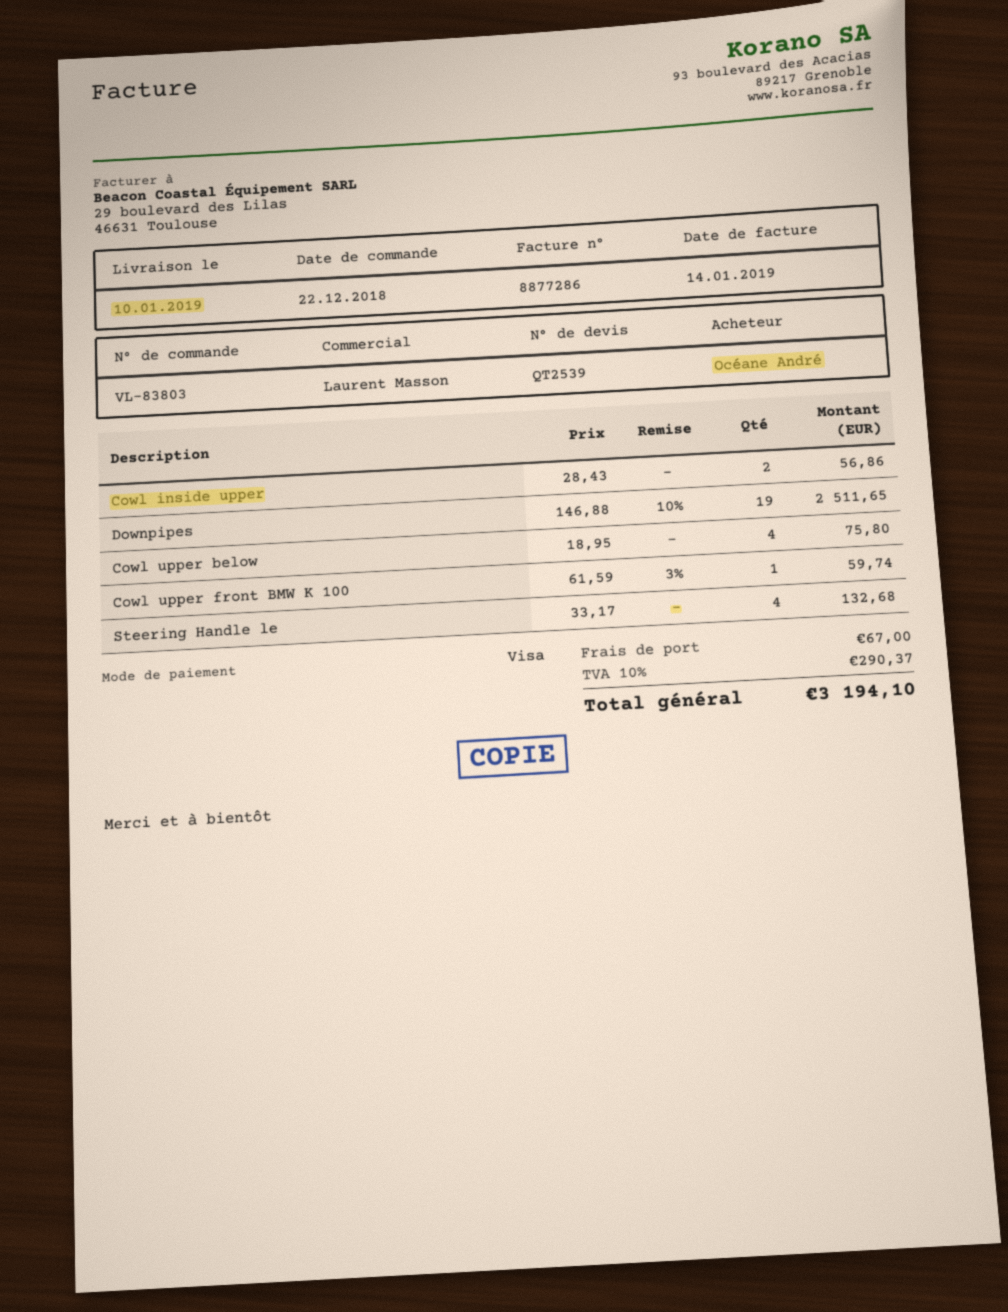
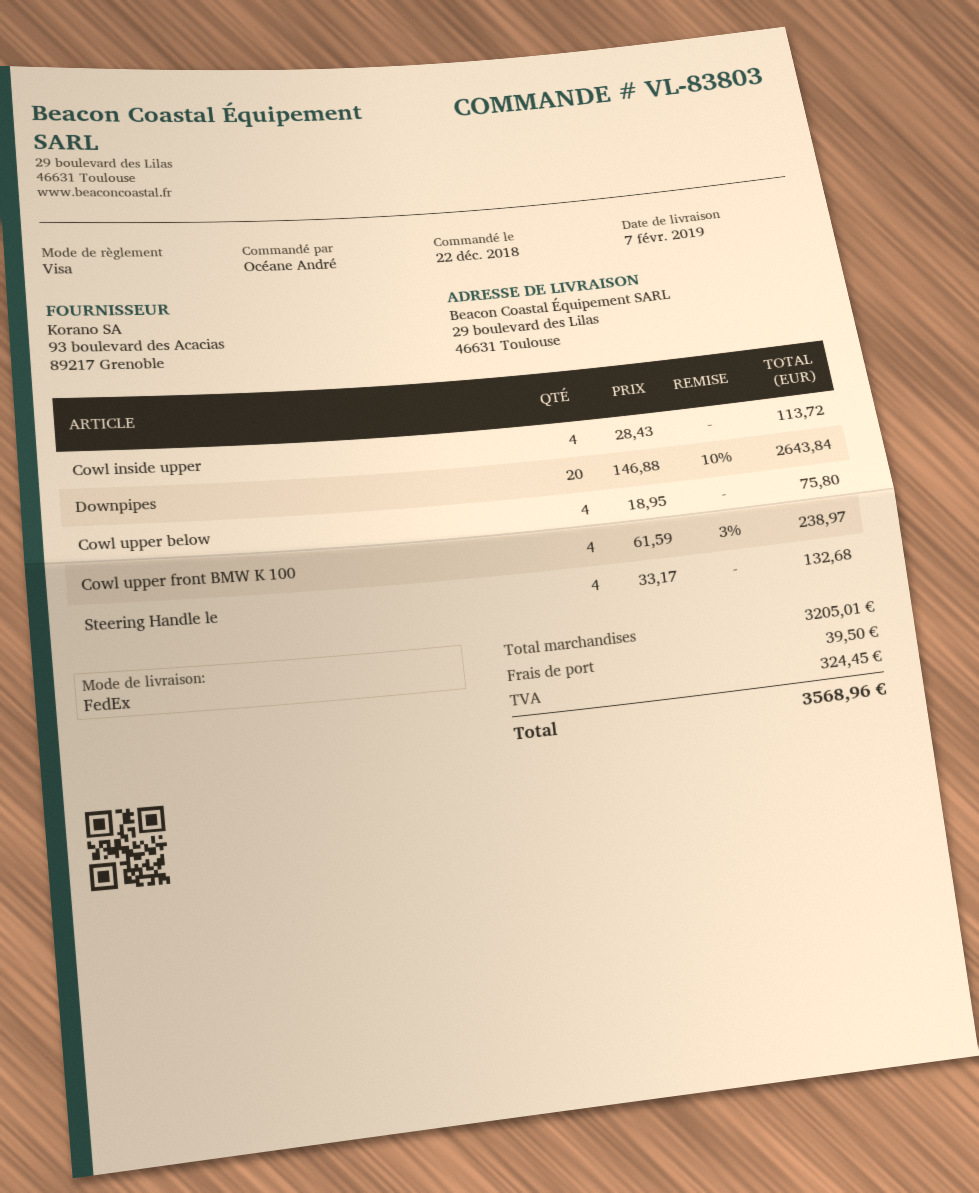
delivery date: 2019-01-10 -> 2019-02-07
Cowl inside upper: 2 x 28.43 = 56.86 -> 4 x 28.43 = 113.72
Downpipes: 19 x 146.88 - 10% = 2511.65 -> 20 x 146.88 - 10% = 2643.84
Cowl upper front BMW K 100: 1 x 61.59 - 3% = 59.74 -> 4 x 61.59 - 3% = 238.97
shipping: 67.00 -> 39.50
tax: 290.37 -> 324.45
total: 3194.10 -> 3568.96

